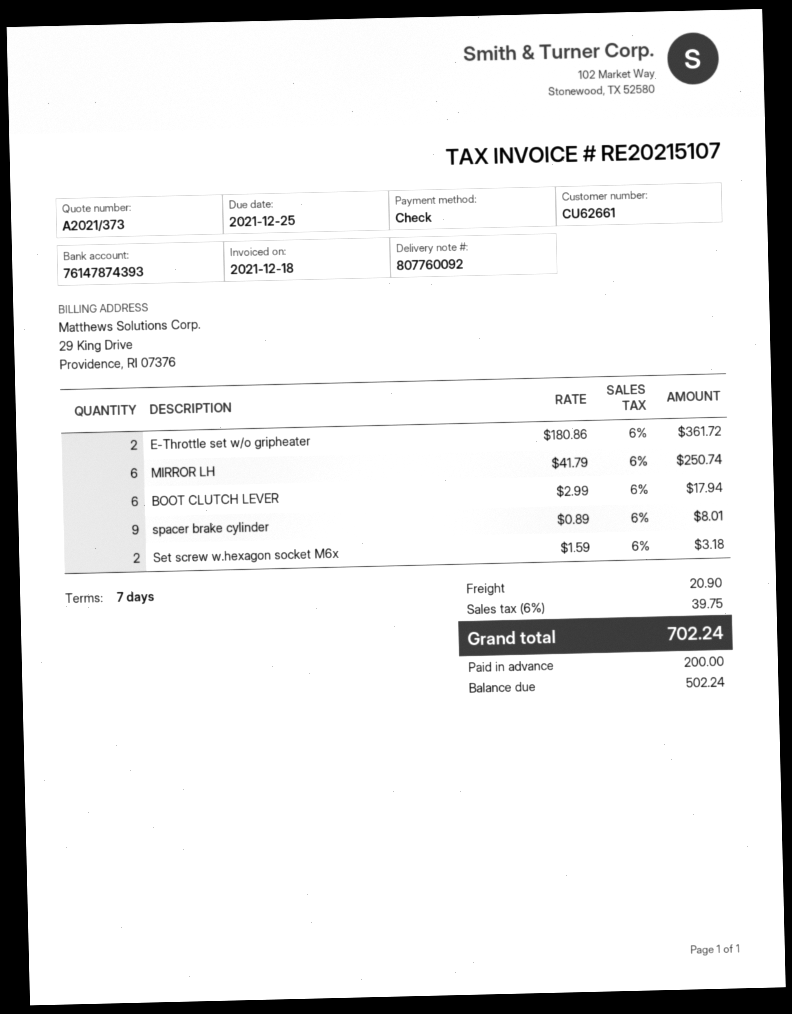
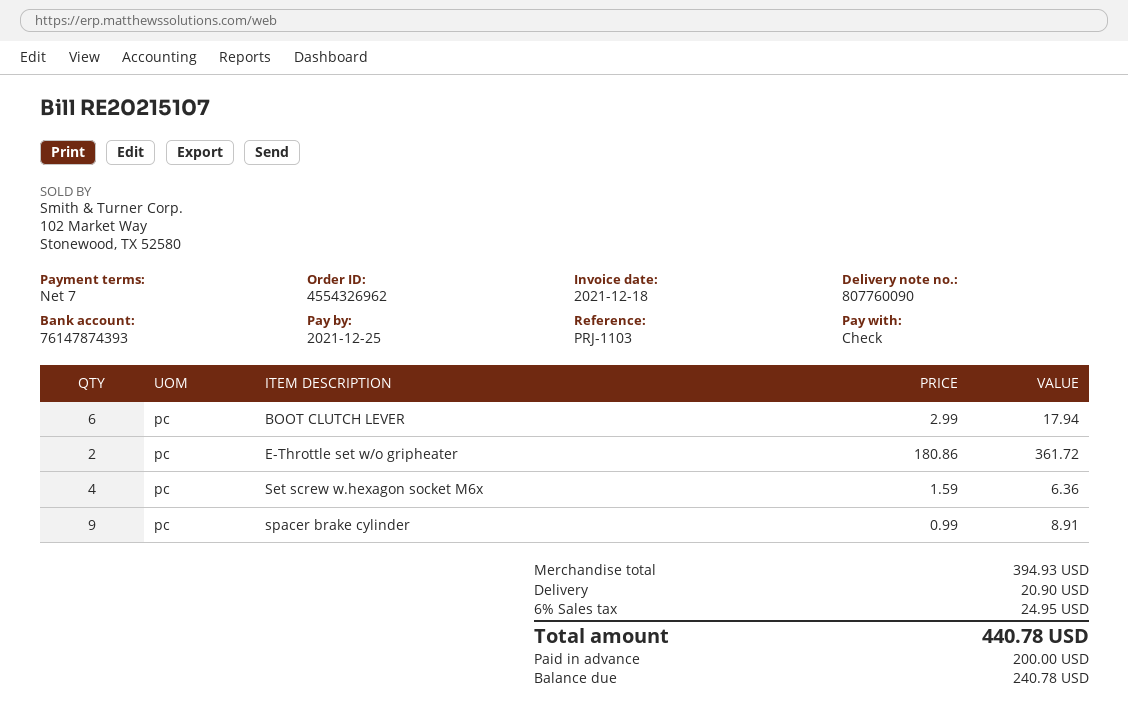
delivery note number: 807760092 -> 807760090
MIRROR LH: 6 x 41.79 = 250.74 -> none
spacer brake cylinder: 9 x 0.89 = 8.01 -> 9 x 0.99 = 8.91
Set screw w.hexagon socket M6x: 2 x 1.59 = 3.18 -> 4 x 1.59 = 6.36
tax: 6% = 39.75 -> 6% = 24.95
total: 702.24 -> 440.78
balance: 502.24 -> 240.78

